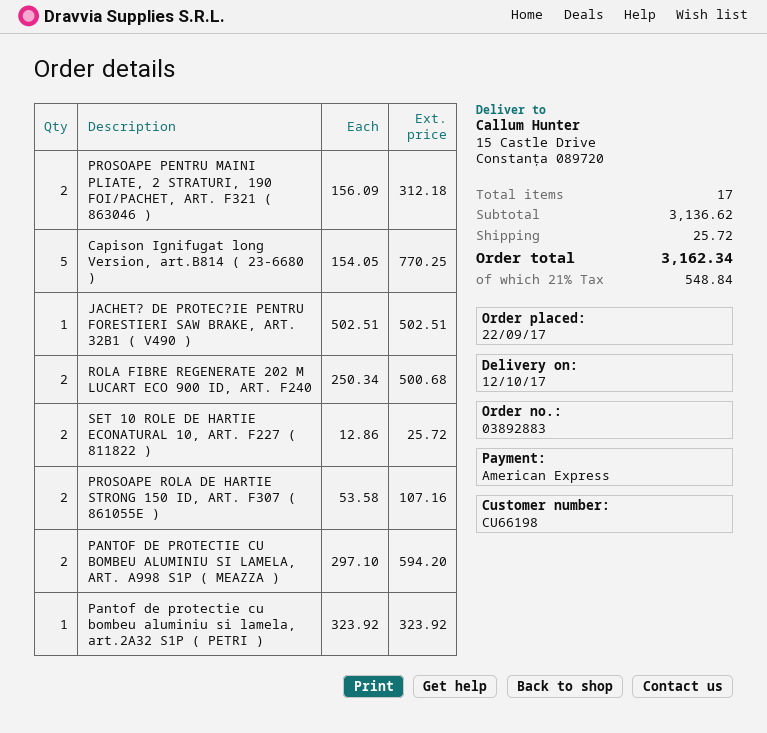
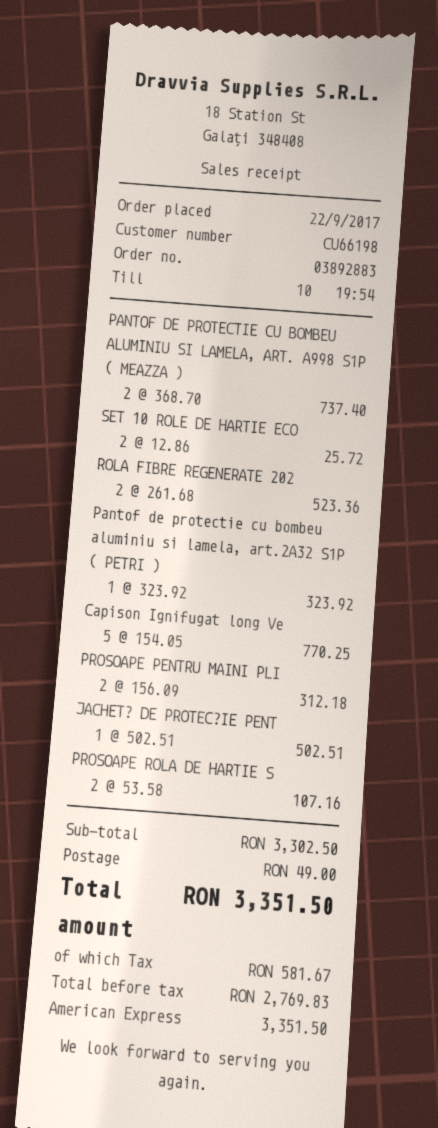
ROLA FIBRE REGENERATE 202 M LUCART ECO 900 ID, ART. F240: 2 x 250.34 = 500.68 -> 2 x 261.68 = 523.36
PANTOF DE PROTECTIE CU BOMBEU ALUMINIU SI LAMELA, ART. A998 S1P ( MEAZZA ): 2 x 297.10 = 594.20 -> 2 x 368.70 = 737.40
subtotal: 3136.62 -> 3302.50
shipping: 25.72 -> 49.00
tax: 548.84 -> 581.67
total: 3162.34 -> 3351.50

